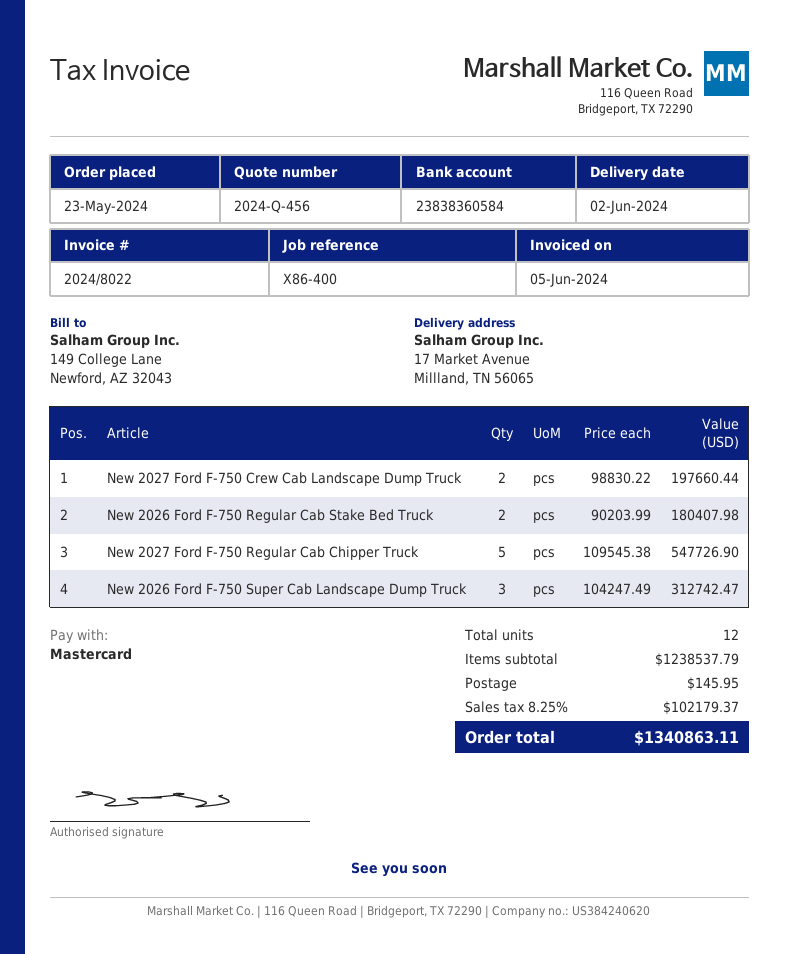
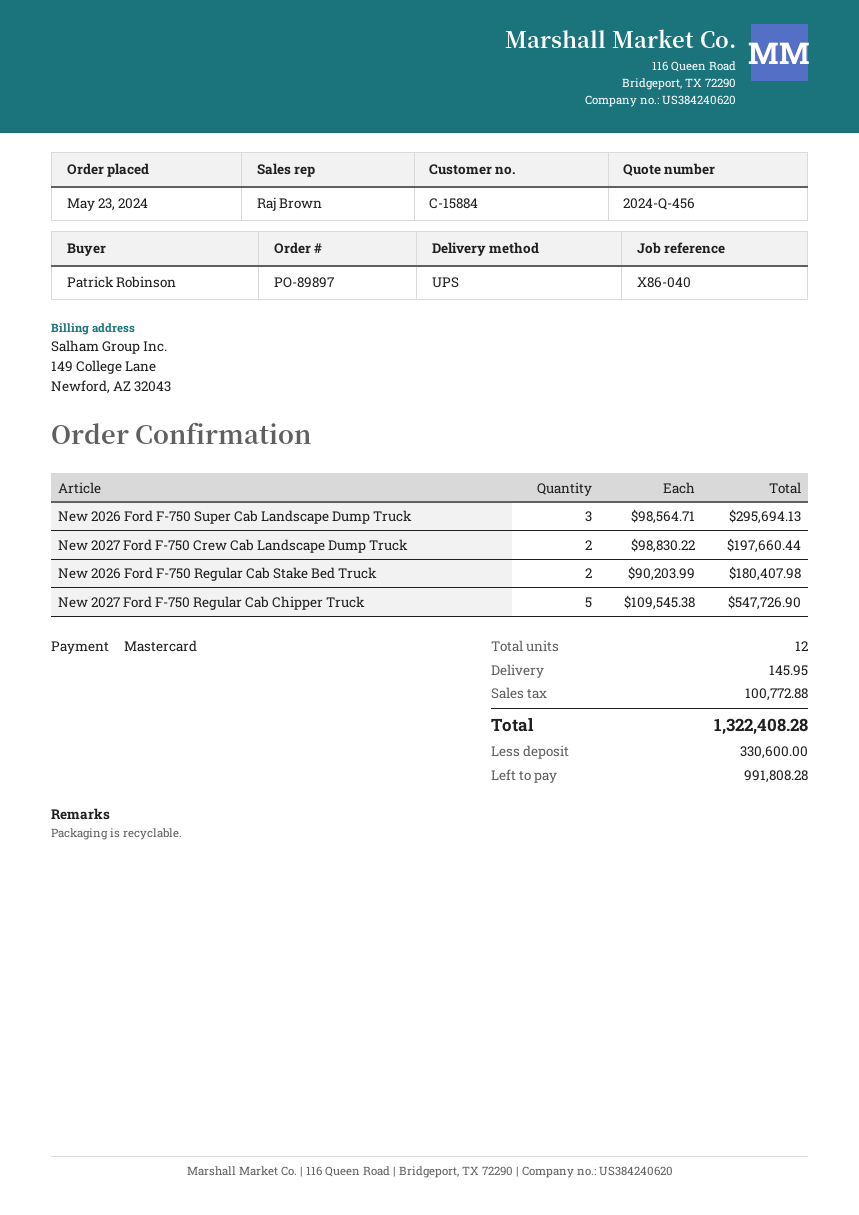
reference: X86-400 -> X86-040
New 2026 Ford F-750 Super Cab Landscape Dump Truck: 3 x 104247.49 = 312742.47 -> 3 x 98564.71 = 295694.13
tax: 102179.37 -> 100772.88
total: 1340863.11 -> 1322408.28

